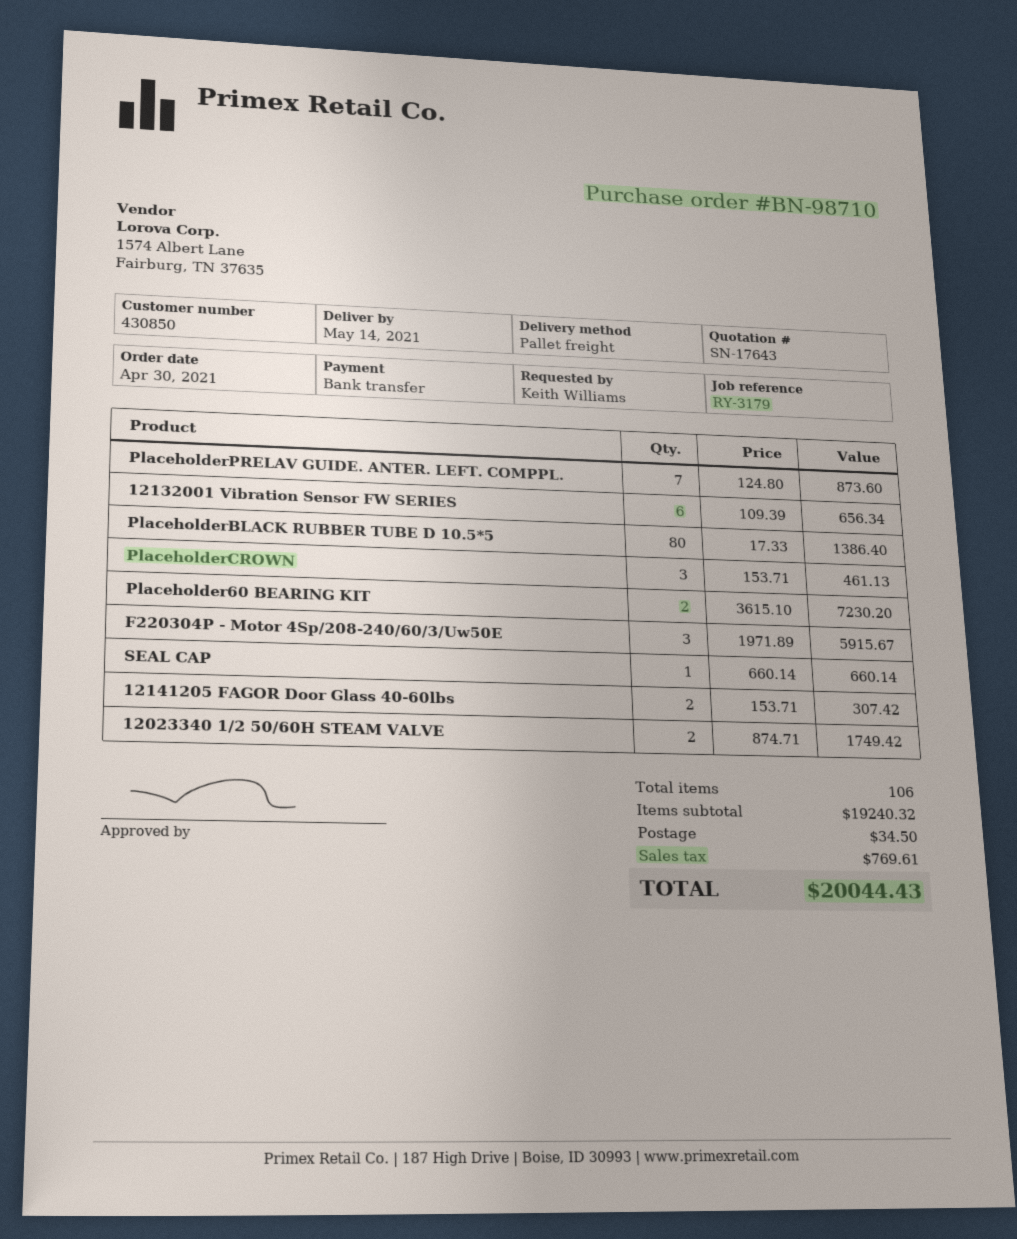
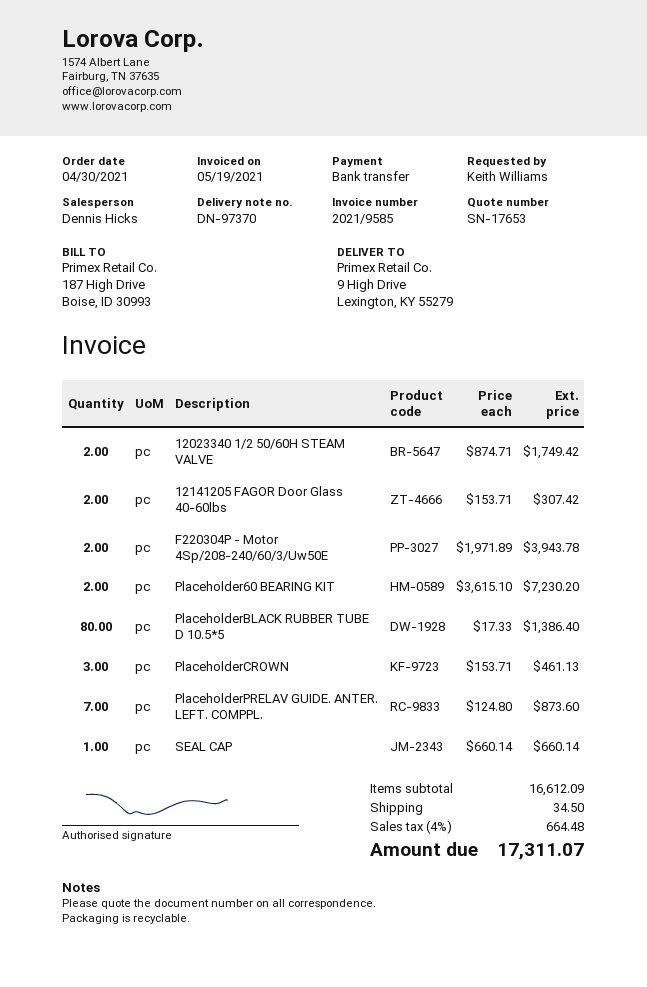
quote number: SN-17643 -> SN-17653
12132001 Vibration Sensor FW SERIES: 6 x 109.39 = 656.34 -> none
F220304P - Motor 4Sp/208-240/60/3/Uw50E: 3 x 1971.89 = 5915.67 -> 2 x 1971.89 = 3943.78
subtotal: 19240.32 -> 16612.09
tax: 769.61 -> 664.48
total: 20044.43 -> 17311.07

